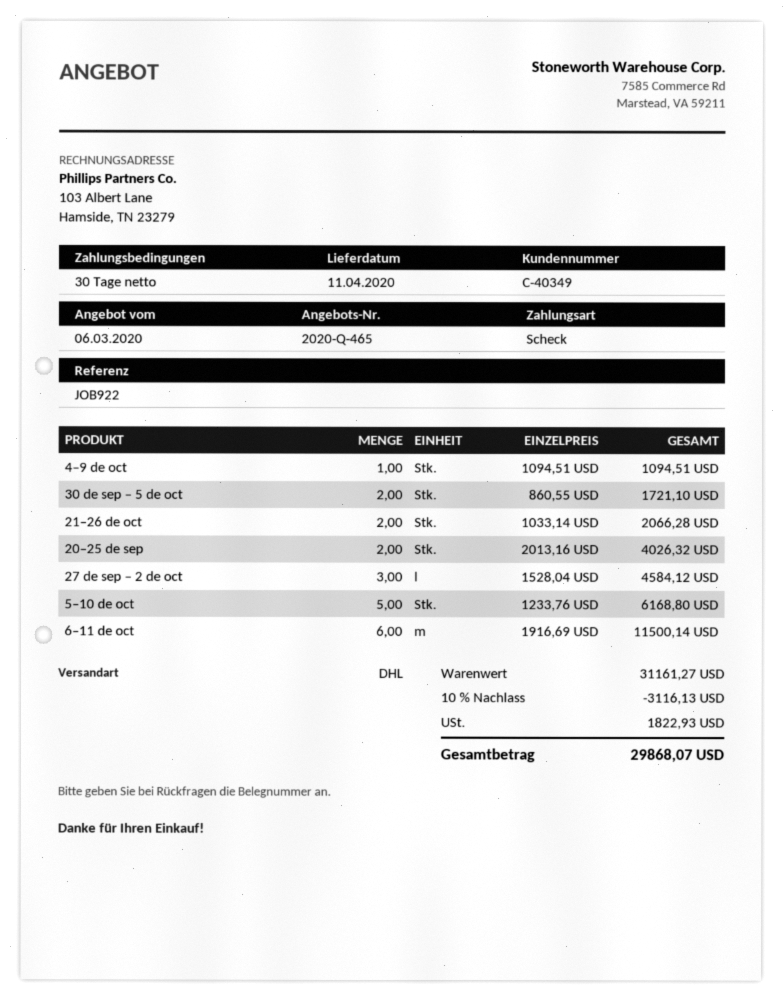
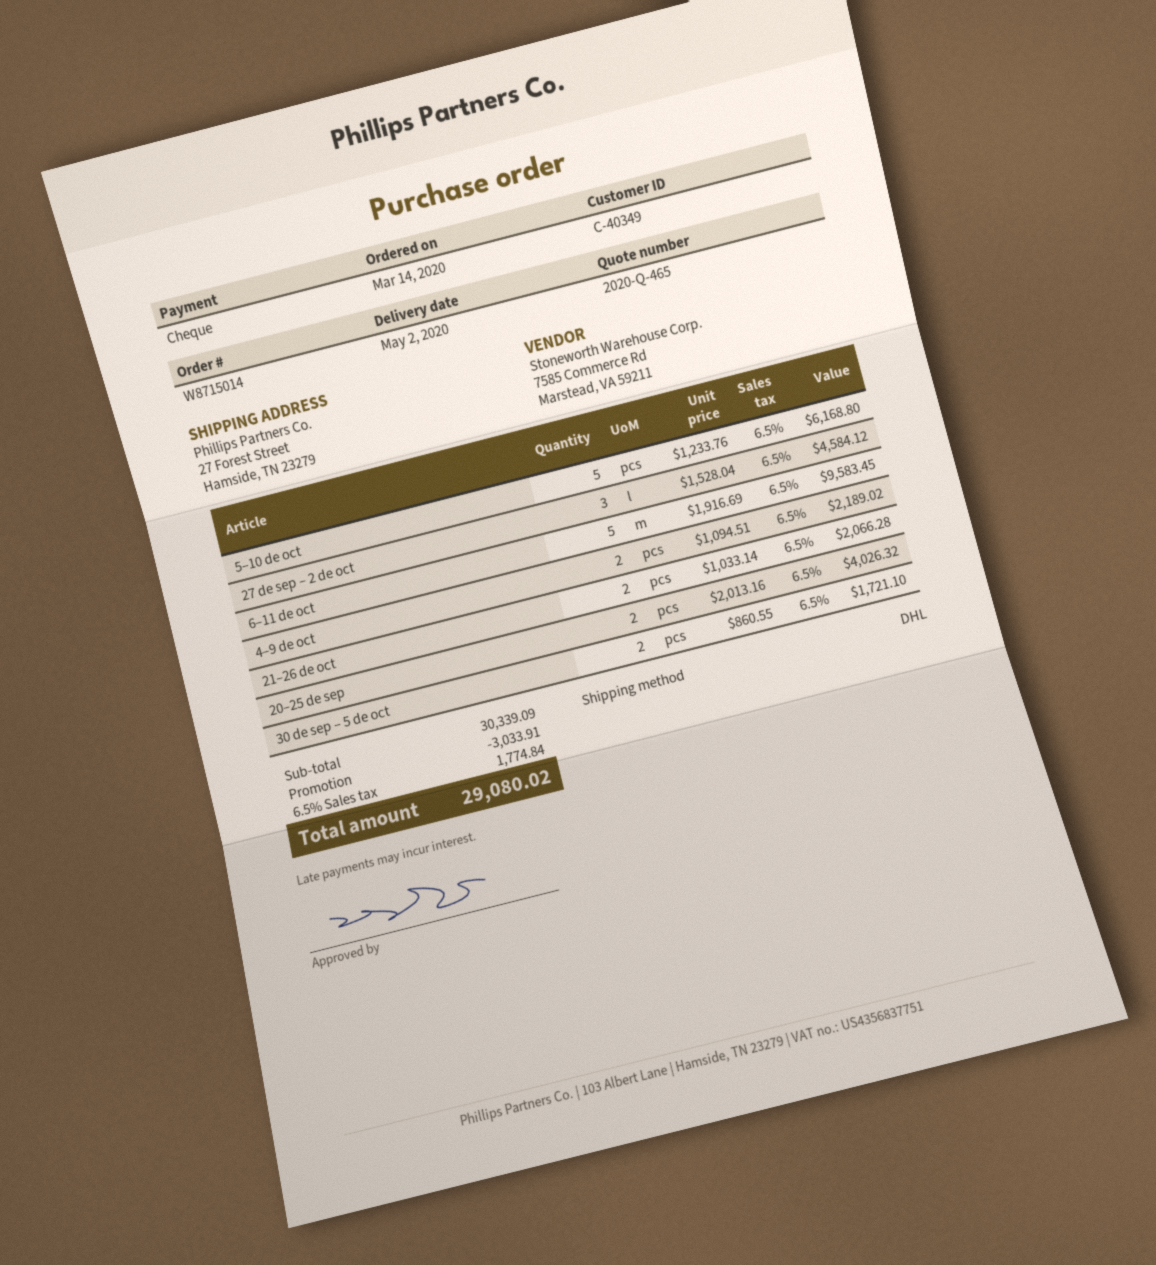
delivery date: 2020-04-11 -> 2020-05-02
4–9 de oct: 1 x 1094.51 = 1094.51 -> 2 x 1094.51 = 2189.02
6–11 de oct: 6 x 1916.69 = 11500.14 -> 5 x 1916.69 = 9583.45
subtotal: 31161.27 -> 30339.09
discount: 3116.13 -> 3033.91
tax: 1822.93 -> 1774.84
total: 29868.07 -> 29080.02

